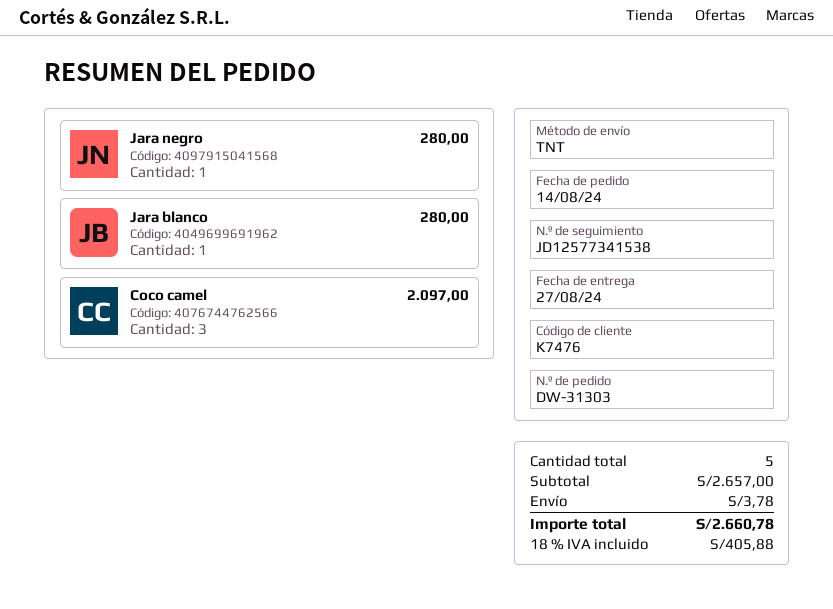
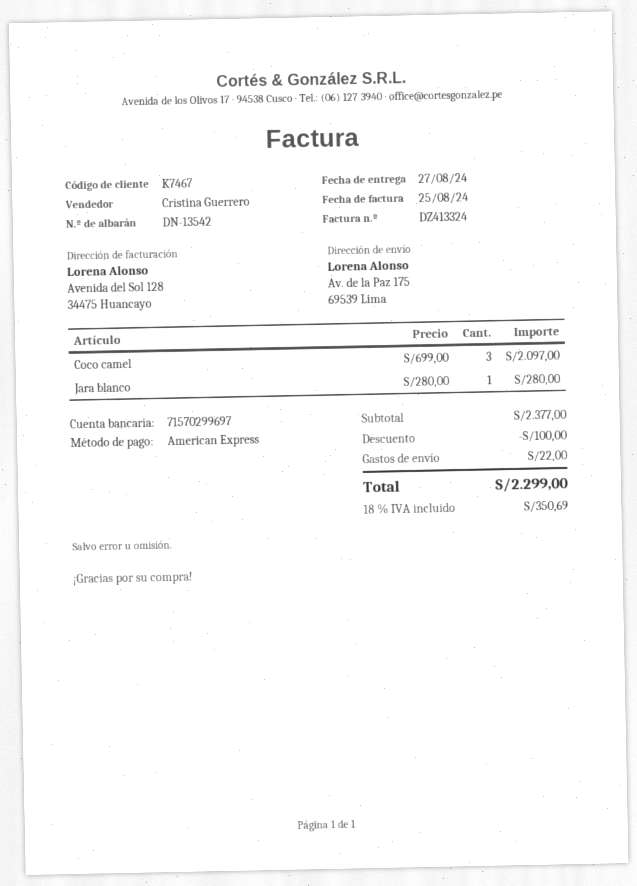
customer number: K7476 -> K7467
Jara negro: 1 for 280.00 -> none
subtotal: 2657.00 -> 2377.00
discount: none -> 100.00
shipping: 3.78 -> 22.00
tax: 18% = 405.88 -> 18% = 350.69
total: 2660.78 -> 2299.00

